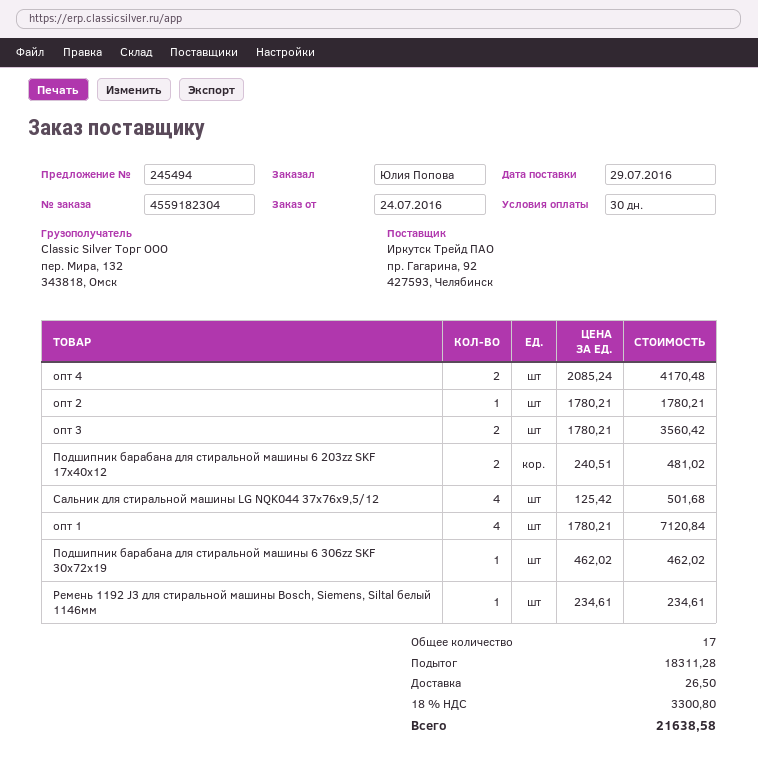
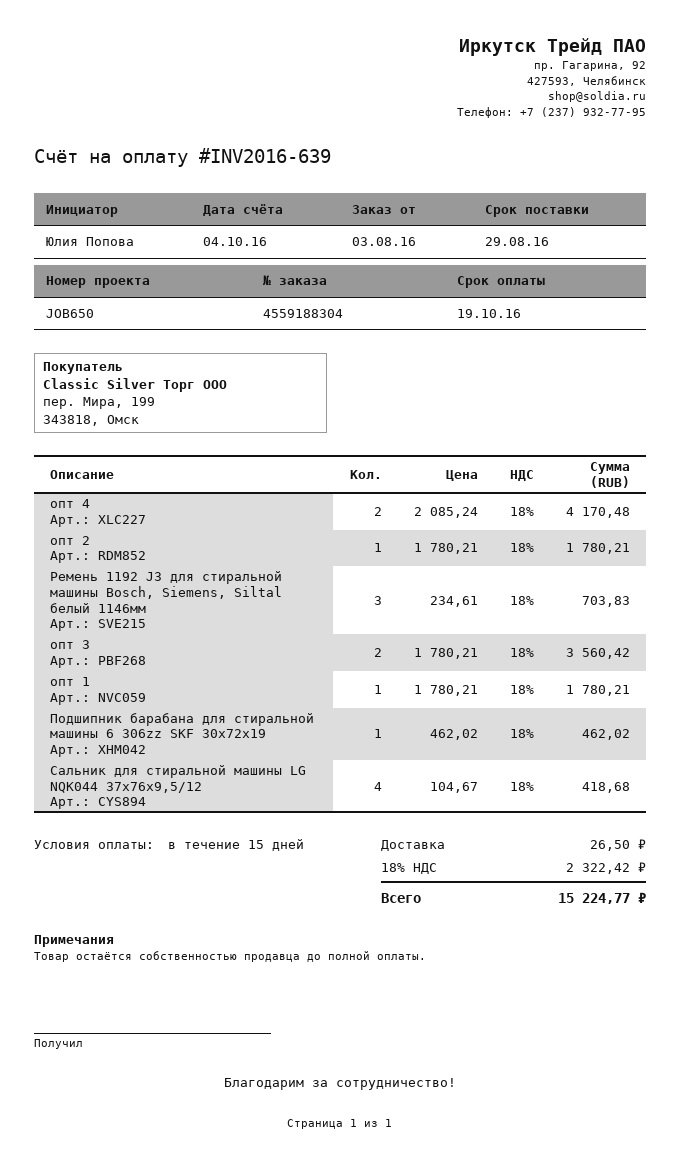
order number: 4559182304 -> 4559188304
order date: 2016-07-24 -> 2016-08-03
delivery date: 2016-07-29 -> 2016-08-29
payment terms: 30 days -> 15 days
Подшипник барабана для стиральной машины 6 203zz SKF 17x40x12: 2 x 240.51 = 481.02 -> none
Сальник для стиральной машины LG NQK044 37х76х9,5/12: 4 x 125.42 = 501.68 -> 4 x 104.67 = 418.68
опт 1: 4 x 1780.21 = 7120.84 -> 1 x 1780.21 = 1780.21
Ремень 1192 J3 для стиральной машины Bosch, Siemens, Siltal белый 1146мм: 1 x 234.61 = 234.61 -> 3 x 234.61 = 703.83
tax: 18% = 3300.80 -> 18% = 2322.42
total: 21638.58 -> 15224.77

